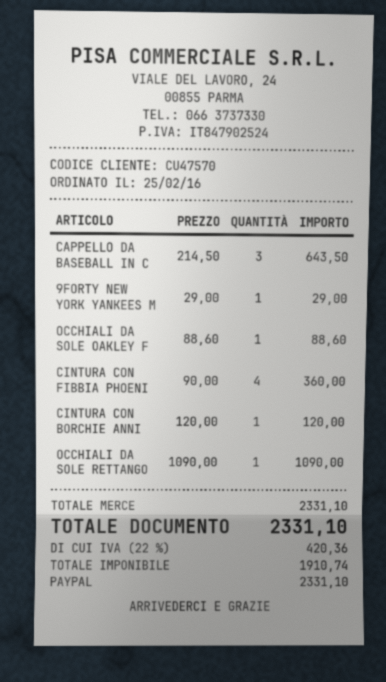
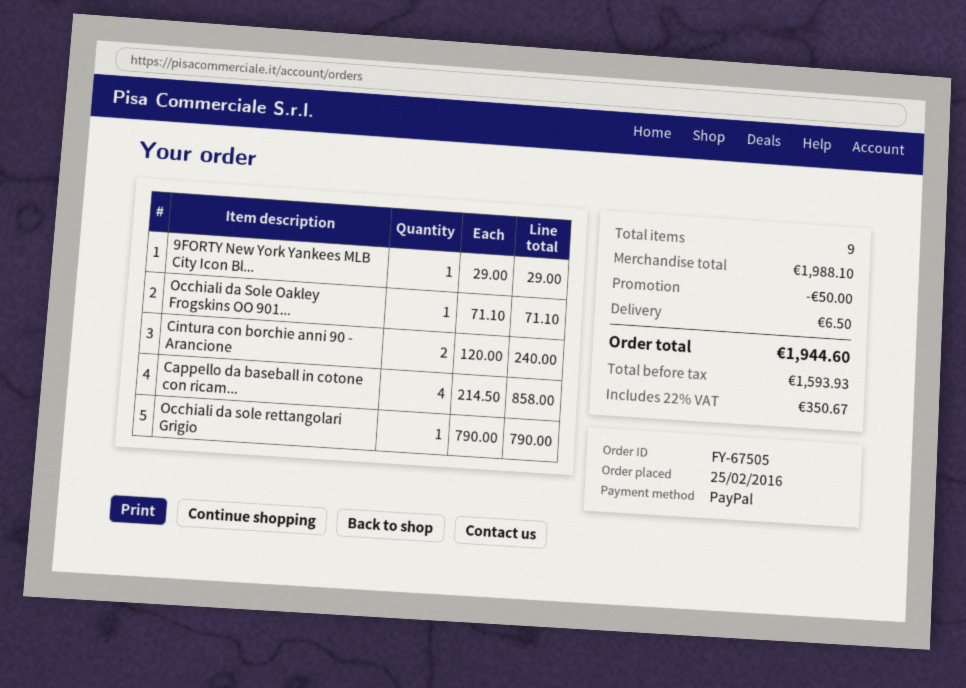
CAPPELLO DA BASEBALL IN C: 3 x 214.50 = 643.50 -> 4 x 214.50 = 858.00
OCCHIALI DA SOLE OAKLEY F: 1 x 88.60 = 88.60 -> 1 x 71.10 = 71.10
CINTURA CON FIBBIA PHOENI: 4 x 90.00 = 360.00 -> none
CINTURA CON BORCHIE ANNI: 1 x 120.00 = 120.00 -> 2 x 120.00 = 240.00
OCCHIALI DA SOLE RETTANGO: 1 x 1090.00 = 1090.00 -> 1 x 790.00 = 790.00
subtotal: 2331.10 -> 1988.10
discount: none -> 50.00
shipping: none -> 6.50
net: 1910.74 -> 1593.93
tax: 22% = 420.36 -> 22% = 350.67
total: 2331.10 -> 1944.60

